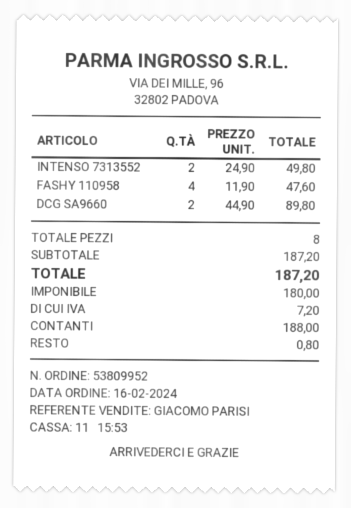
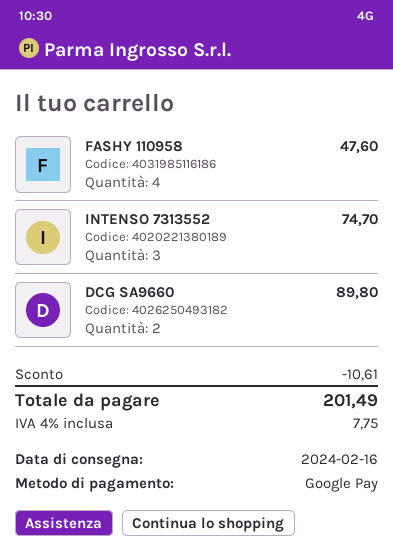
payment method: cash -> Google Pay
INTENSO 7313552: 2 for 49.80 -> 3 for 74.70
discount: none -> 10.61
tax: 7.20 -> 7.75
total: 187.20 -> 201.49

